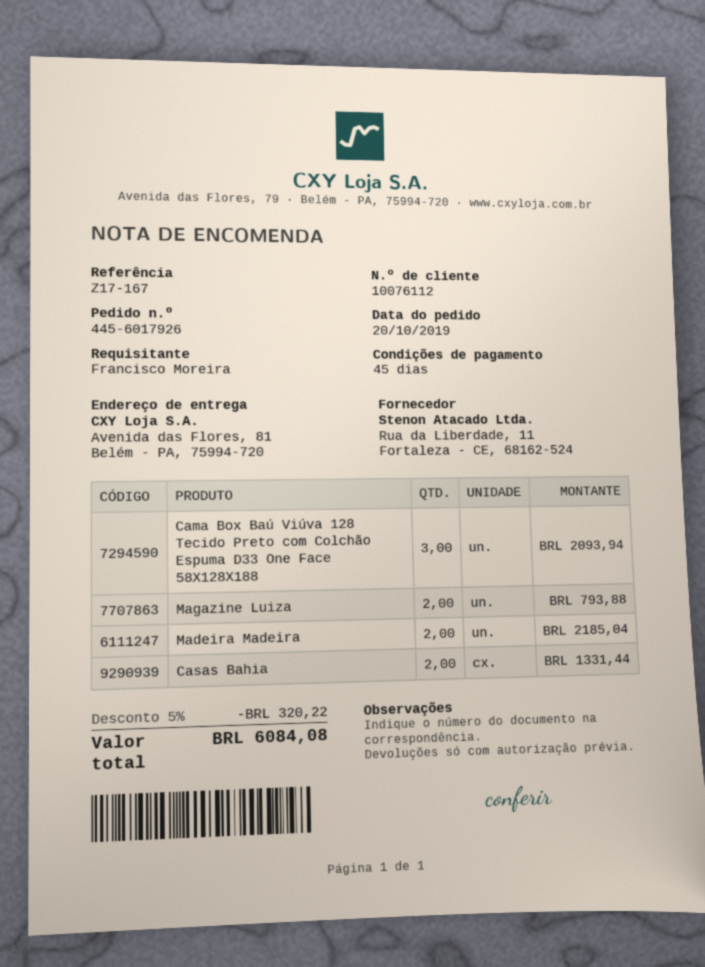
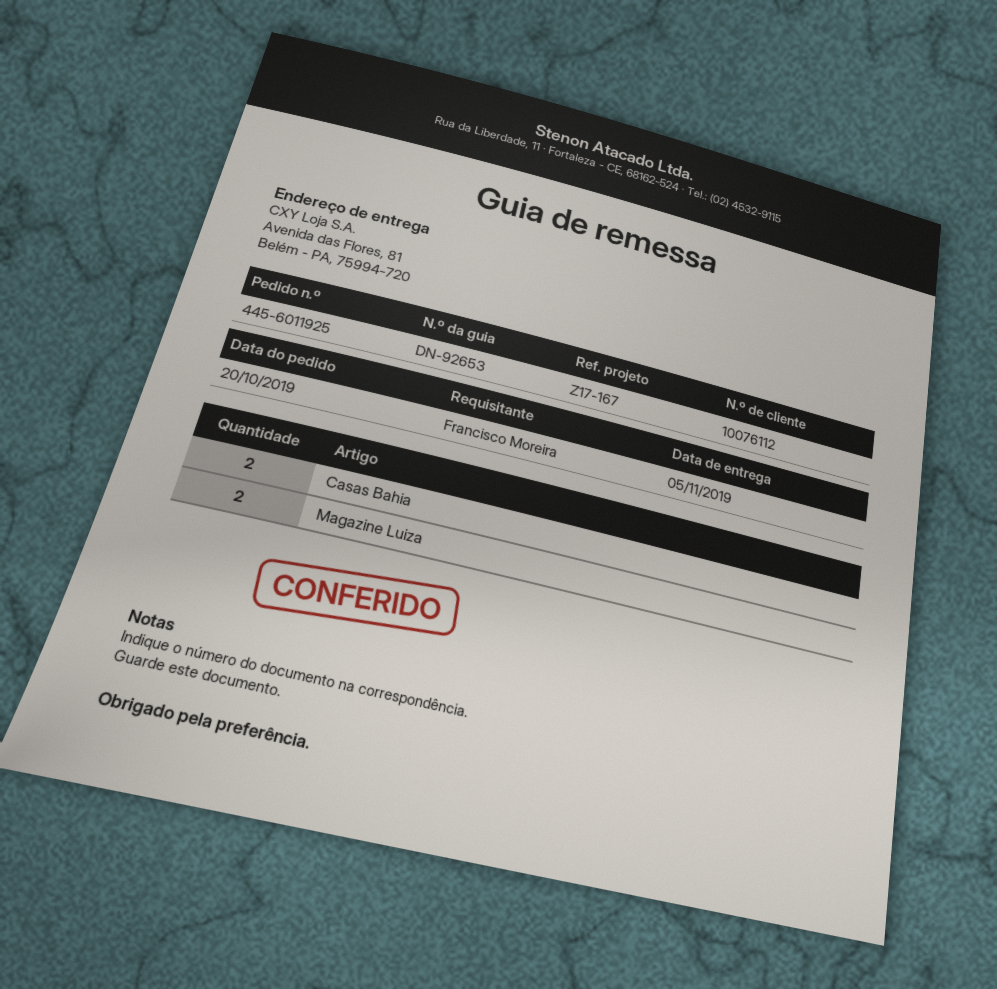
order number: 445-6017926 -> 445-6011925
Cama Box Baú Viúva 128 Tecido Preto com Colchão Espuma D33 One Face 58X128X188: 3 -> none
Madeira Madeira: 2 -> none

